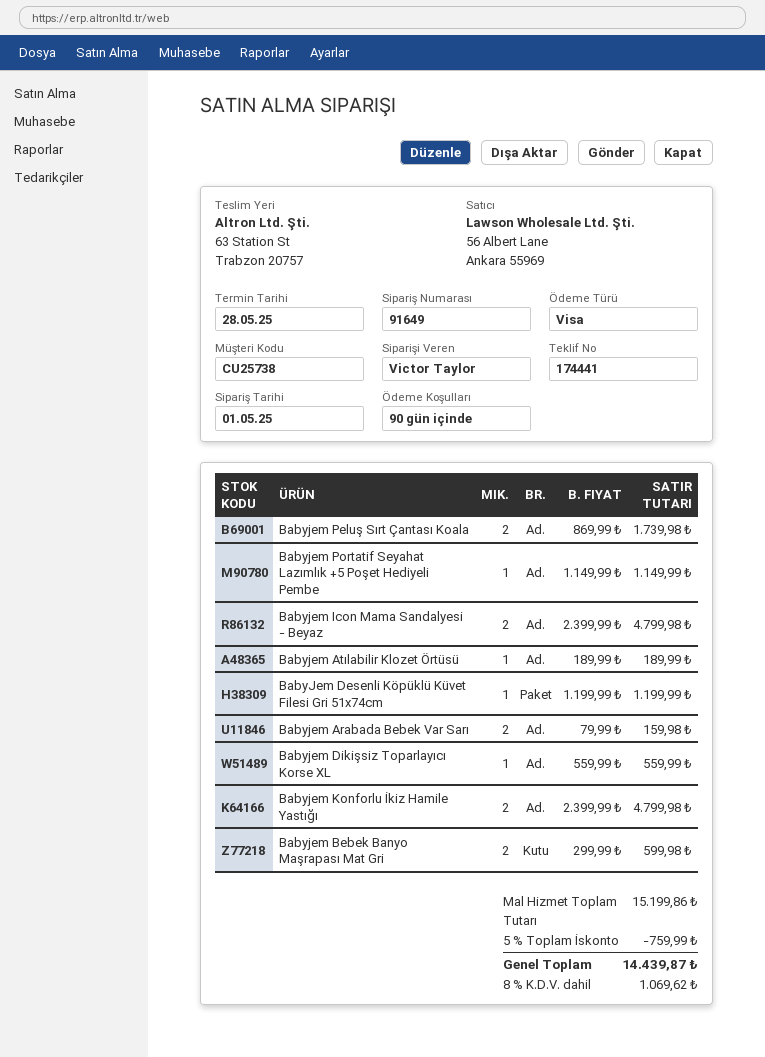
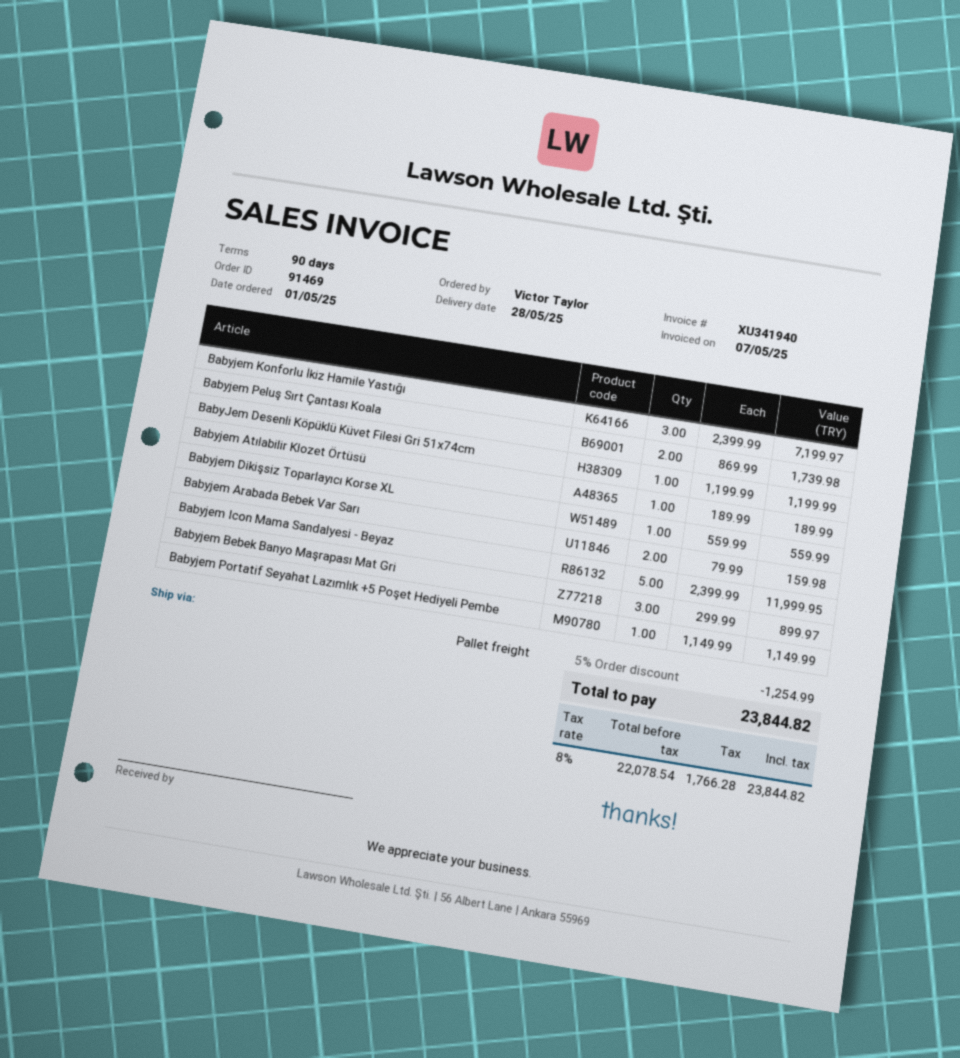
order number: 91649 -> 91469
Babyjem Icon Mama Sandalyesi - Beyaz: 2 x 2399.99 = 4799.98 -> 5 x 2399.99 = 11999.95
Babyjem Konforlu İkiz Hamile Yastığı: 2 x 2399.99 = 4799.98 -> 3 x 2399.99 = 7199.97
Babyjem Bebek Banyo Maşrapası Mat Gri: 2 x 299.99 = 599.98 -> 3 x 299.99 = 899.97
discount: 5% = 759.99 -> 5% = 1254.99
tax: 8% = 1069.62 -> 8% = 1766.28
total: 14439.87 -> 23844.82

